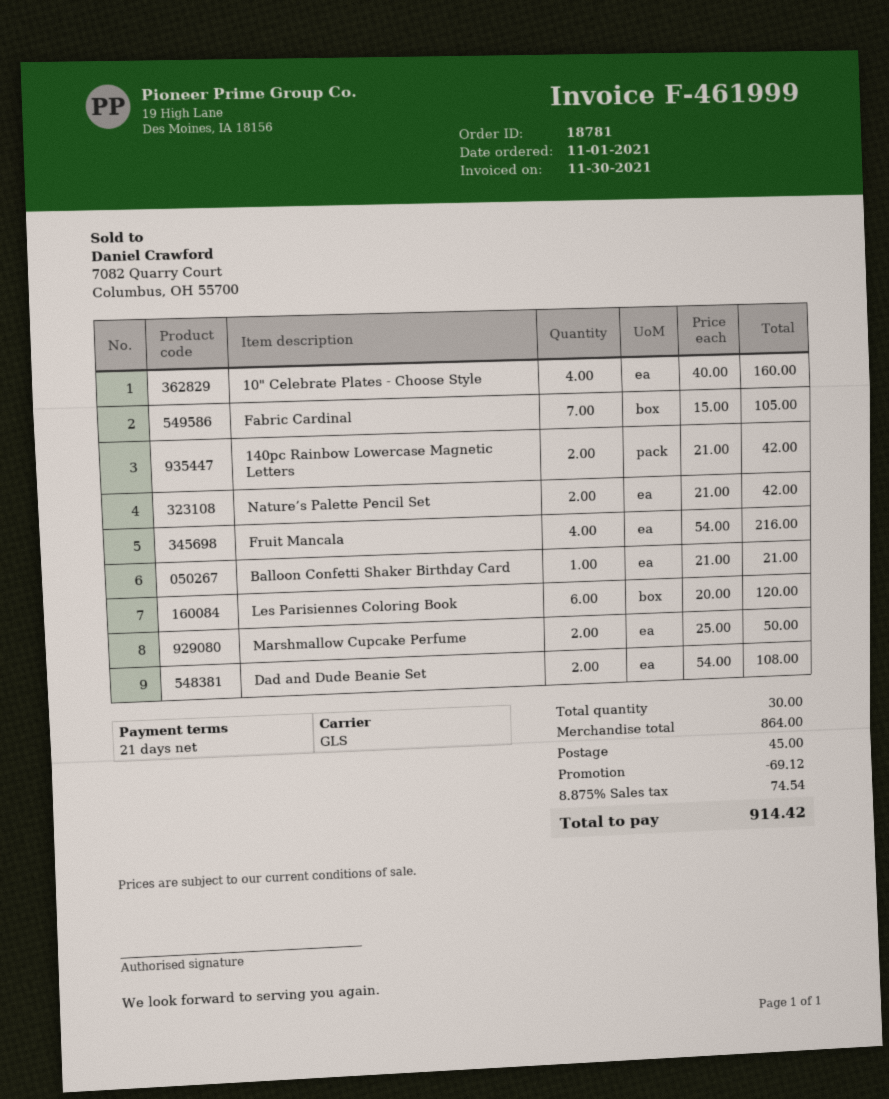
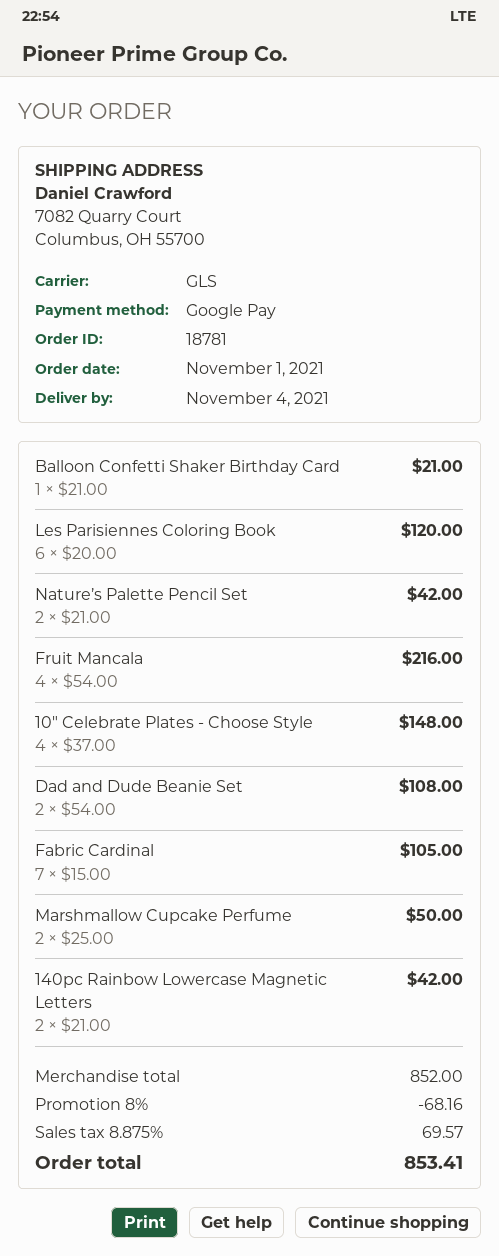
10" Celebrate Plates - Choose Style: 4 x 40.00 = 160.00 -> 4 x 37.00 = 148.00
subtotal: 864.00 -> 852.00
discount: 69.12 -> 68.16
shipping: 45.00 -> none
tax: 8.875% = 74.54 -> 8.875% = 69.57
total: 914.42 -> 853.41

